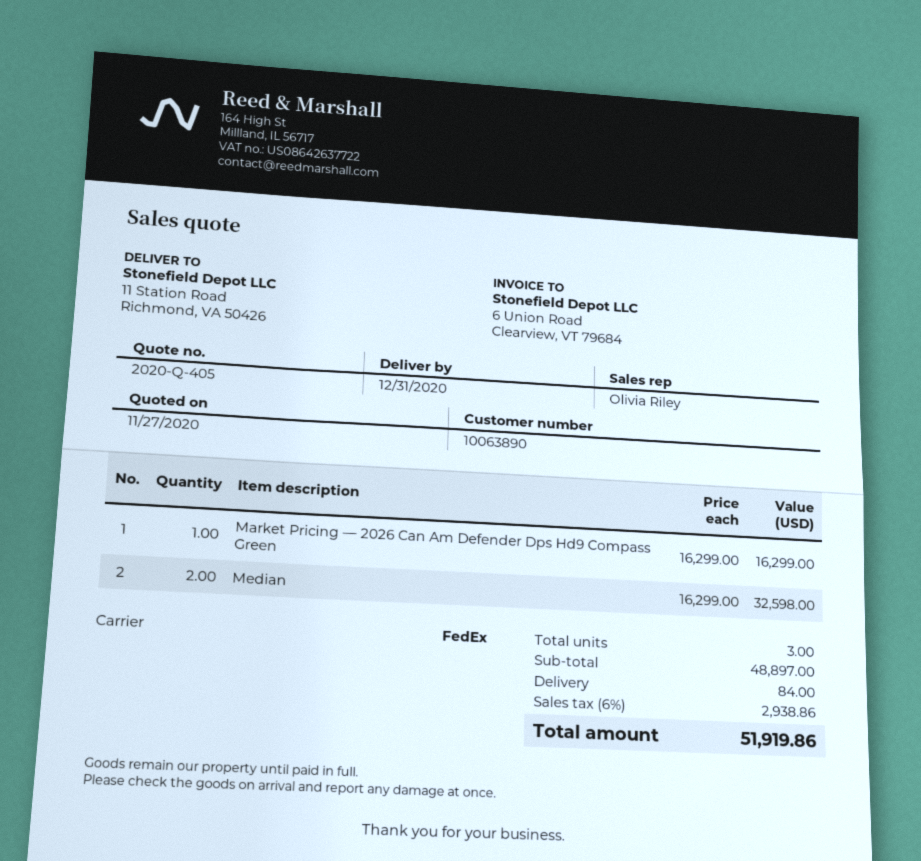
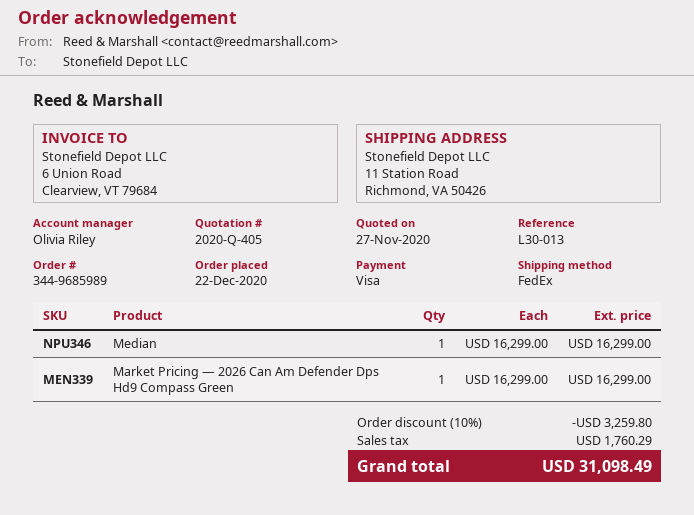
Median: 2 x 16299.00 = 32598.00 -> 1 x 16299.00 = 16299.00
discount: none -> 10% = 3259.80
shipping: 84.00 -> none
tax: 2938.86 -> 1760.29
total: 51919.86 -> 31098.49

